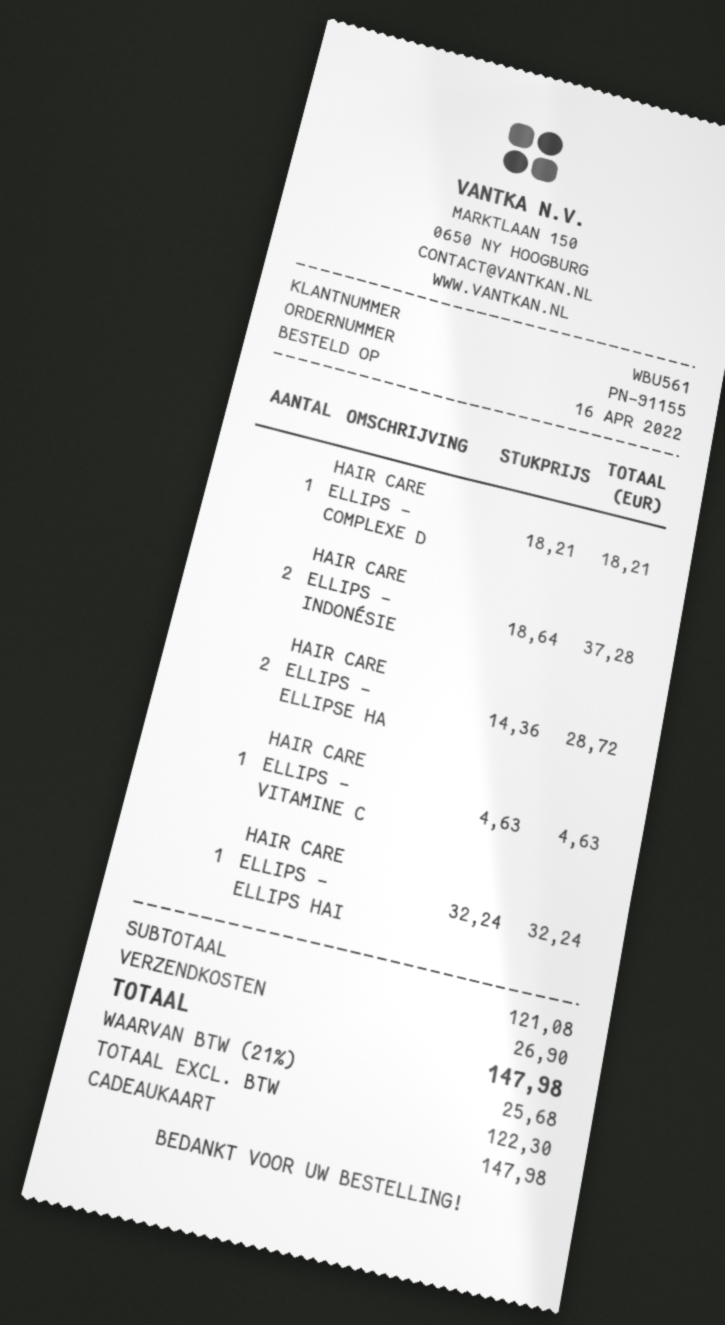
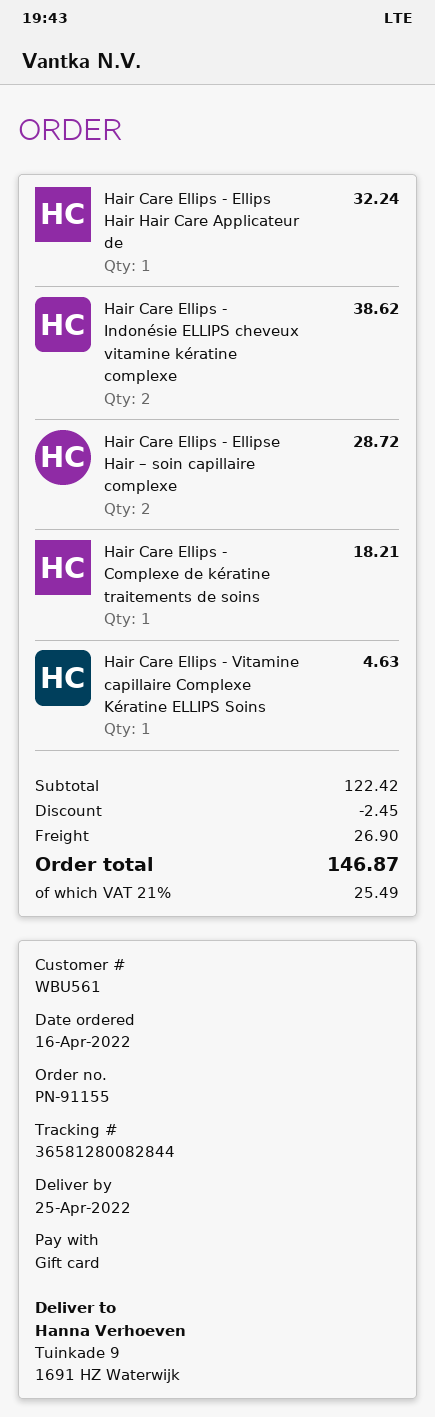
HAIR CARE ELLIPS - INDONÉSIE: 2 for 37.28 -> 2 for 38.62
subtotal: 121.08 -> 122.42
discount: none -> 2.45
tax: 21% = 25.68 -> 21% = 25.49
total: 147.98 -> 146.87

